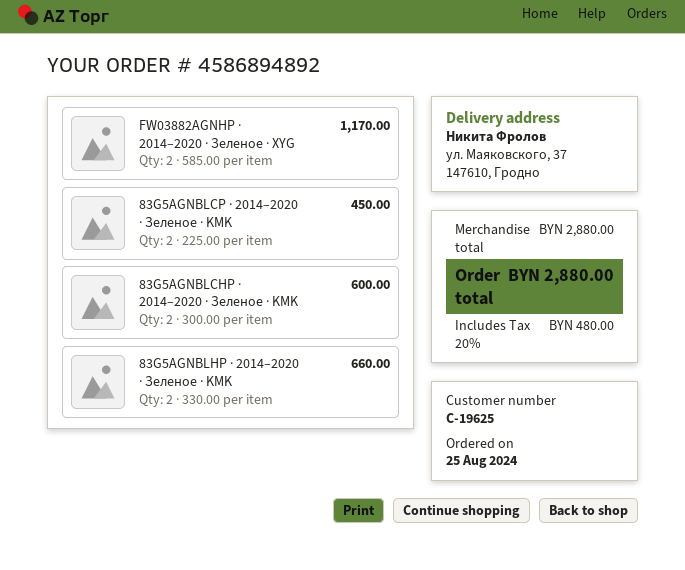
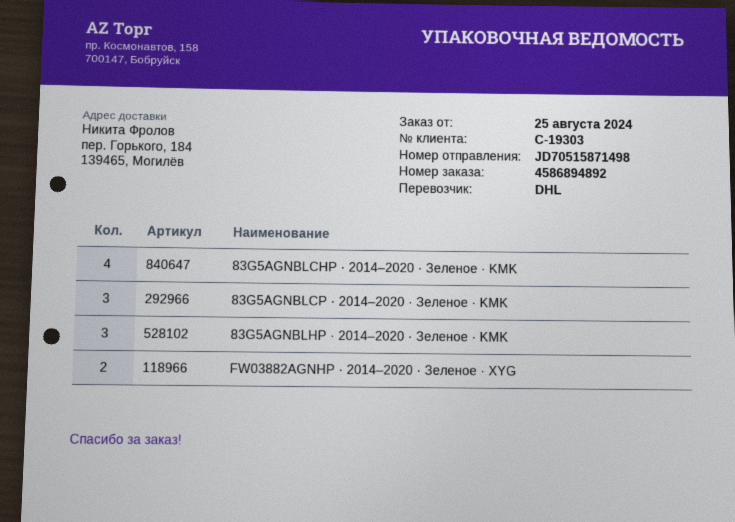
customer number: C-19625 -> C-19303
ship to: ул. Маяковского, 37, 147610, Гродно -> пер. Горького, 184, 139465, Могилёв
83G5AGNBLCP · 2014–2020 · Зеленое · KMK: 2 -> 3
83G5AGNBLCHP · 2014–2020 · Зеленое · KMK: 2 -> 4
83G5AGNBLHP · 2014–2020 · Зеленое · KMK: 2 -> 3

